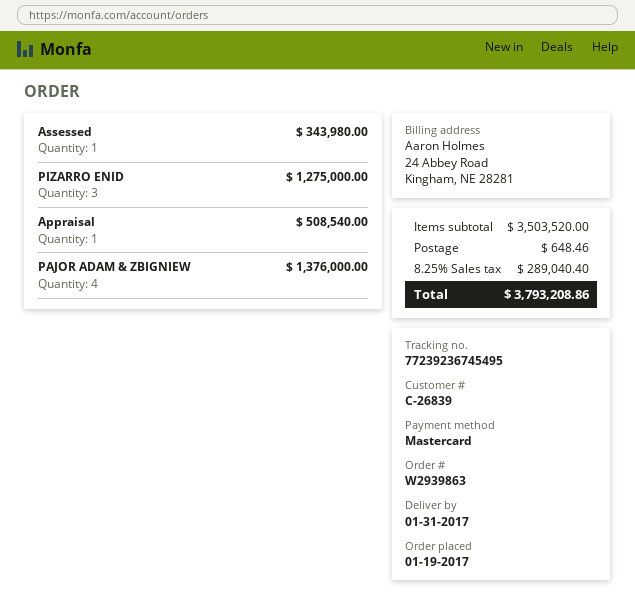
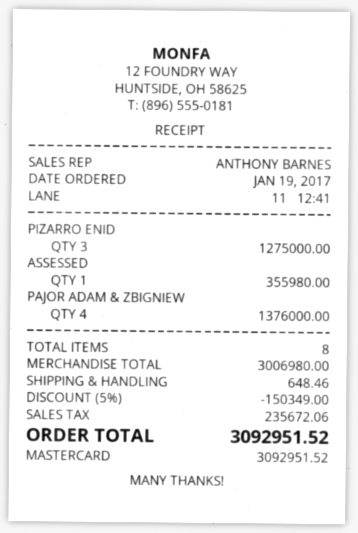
Assessed: 1 for 343980.00 -> 1 for 355980.00
Appraisal: 1 for 508540.00 -> none
subtotal: 3503520.00 -> 3006980.00
discount: none -> 5% = 150349.00
tax: 289040.40 -> 235672.06
total: 3793208.86 -> 3092951.52

